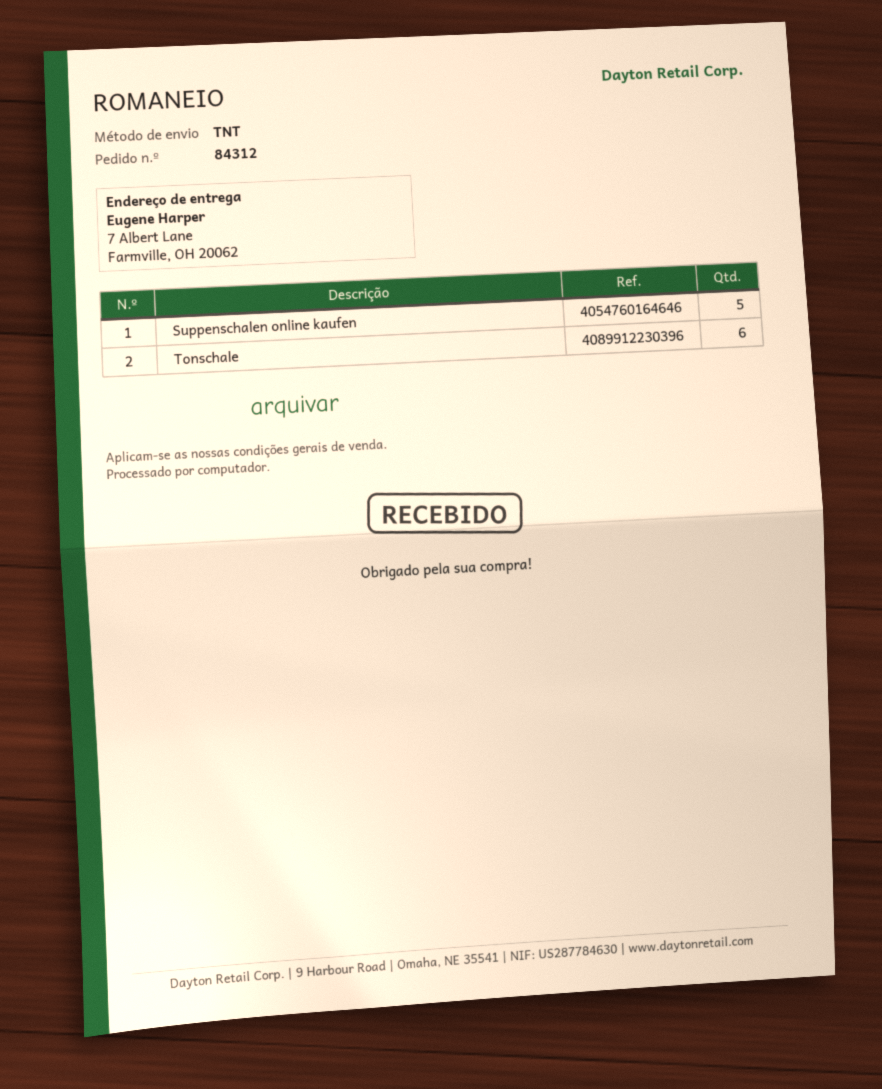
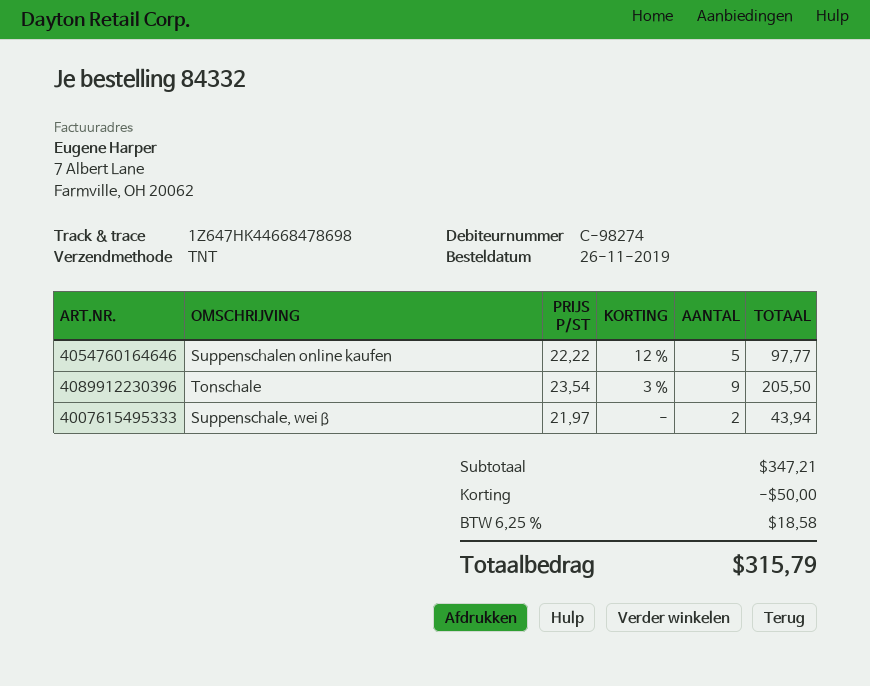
order number: 84312 -> 84332
Tonschale: 6 -> 9
Suppenschale, weiß: none -> 2

